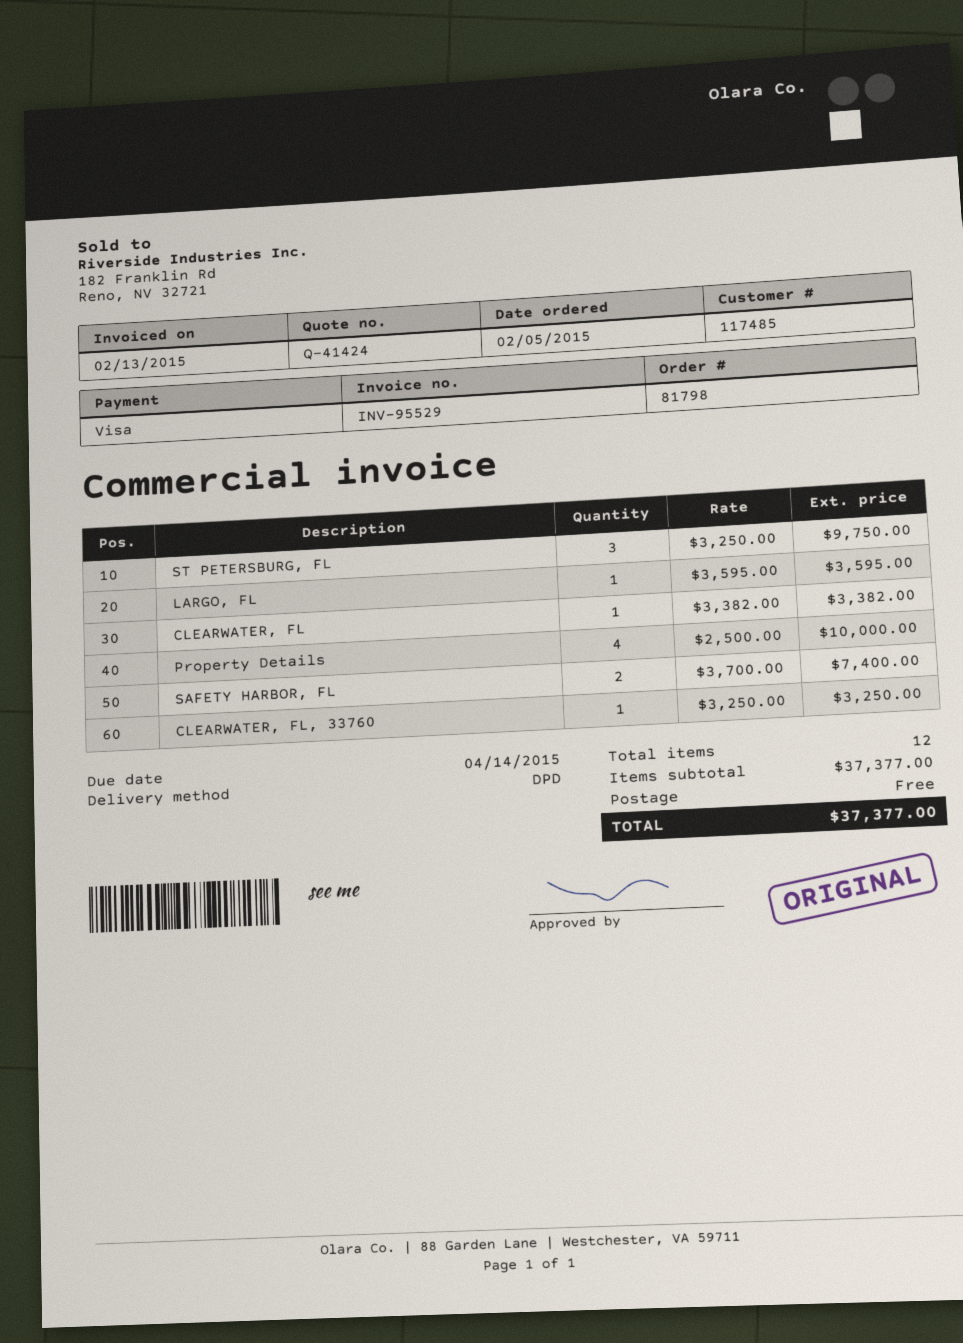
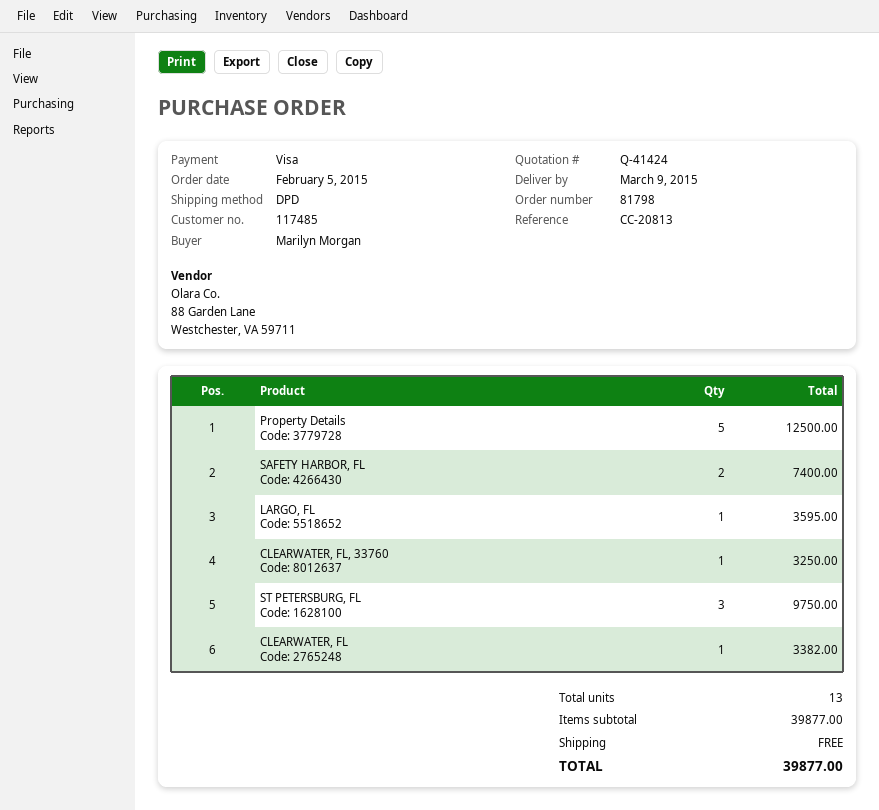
Property Details: 4 for 10000.00 -> 5 for 12500.00
total quantity: 12 -> 13
subtotal: 37377.00 -> 39877.00
total: 37377.00 -> 39877.00

